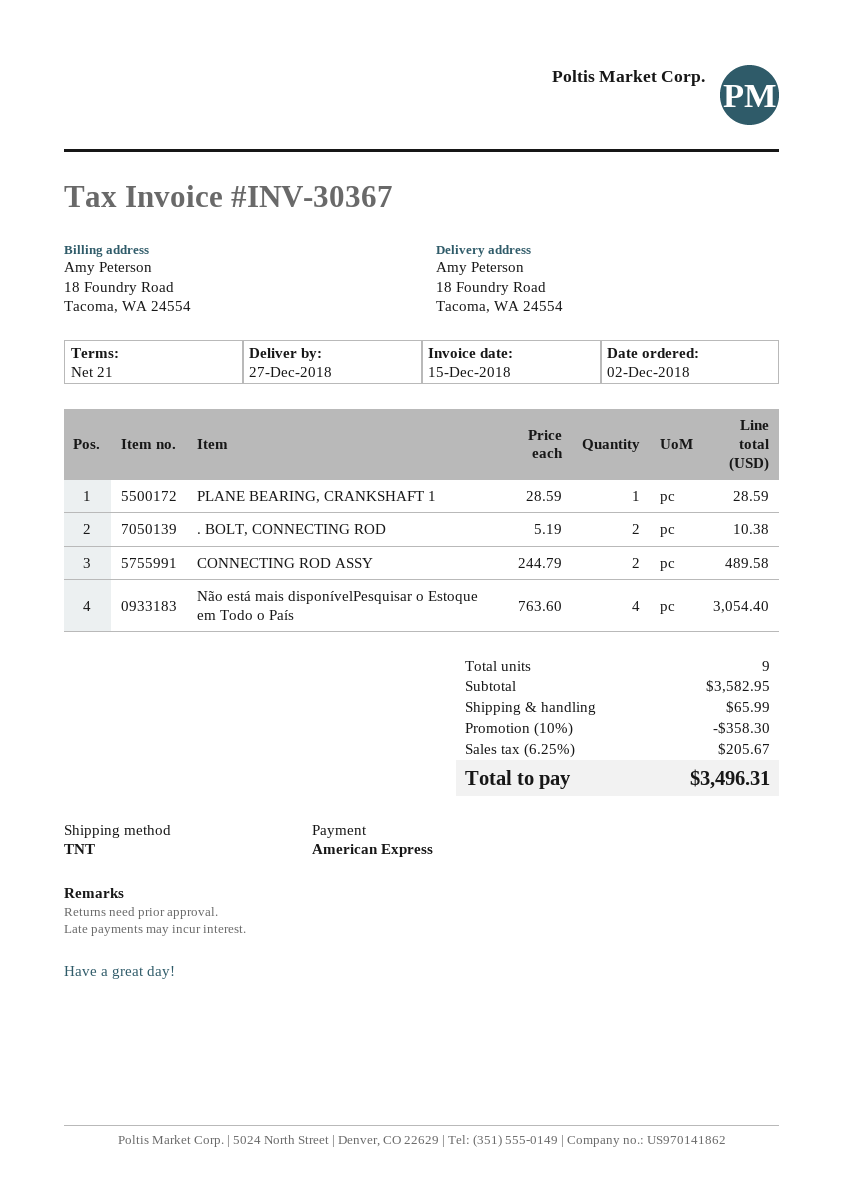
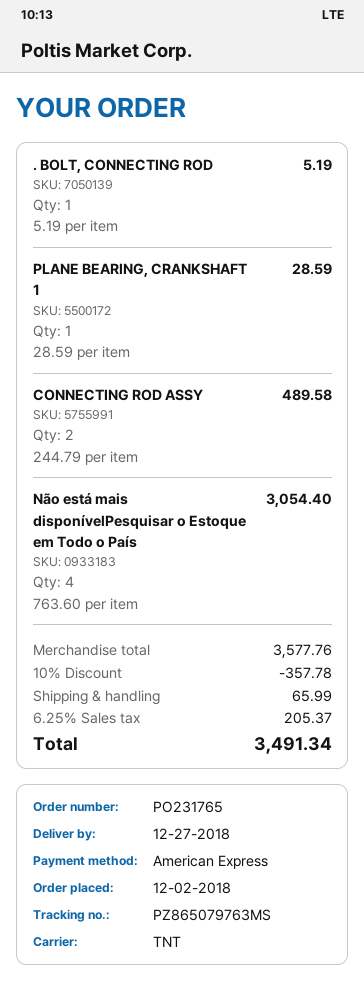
. BOLT, CONNECTING ROD: 2 x 5.19 = 10.38 -> 1 x 5.19 = 5.19
subtotal: 3582.95 -> 3577.76
discount: 10% = 358.30 -> 10% = 357.78
tax: 6.25% = 205.67 -> 6.25% = 205.37
total: 3496.31 -> 3491.34

